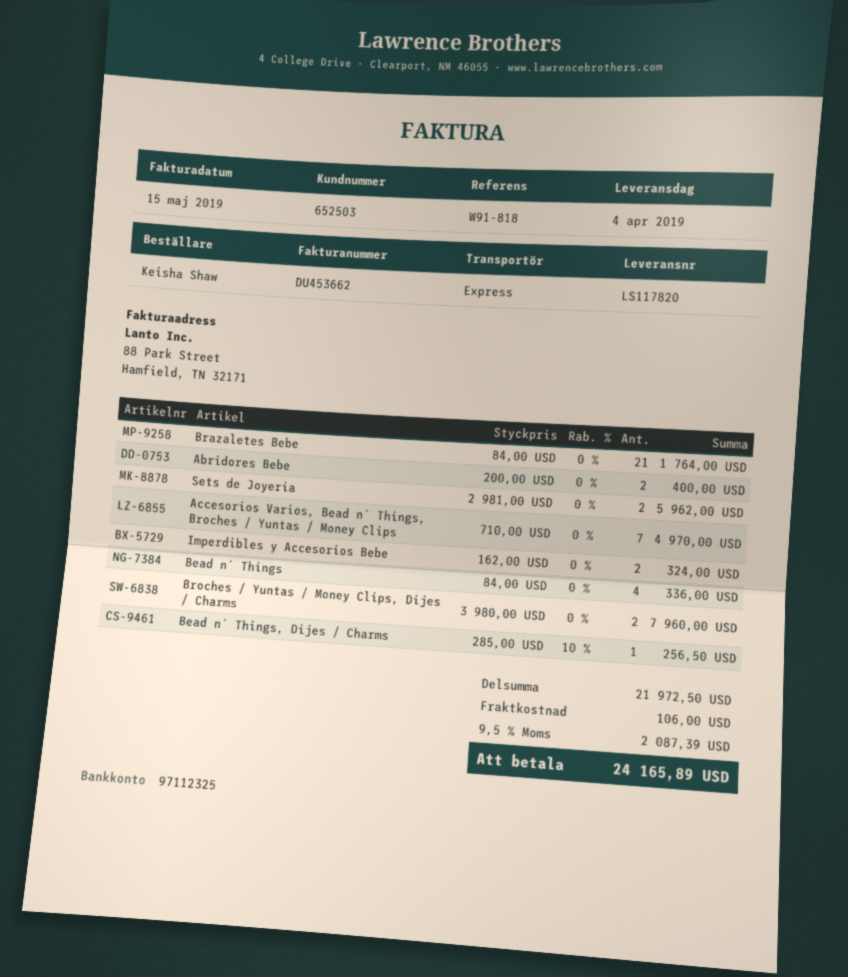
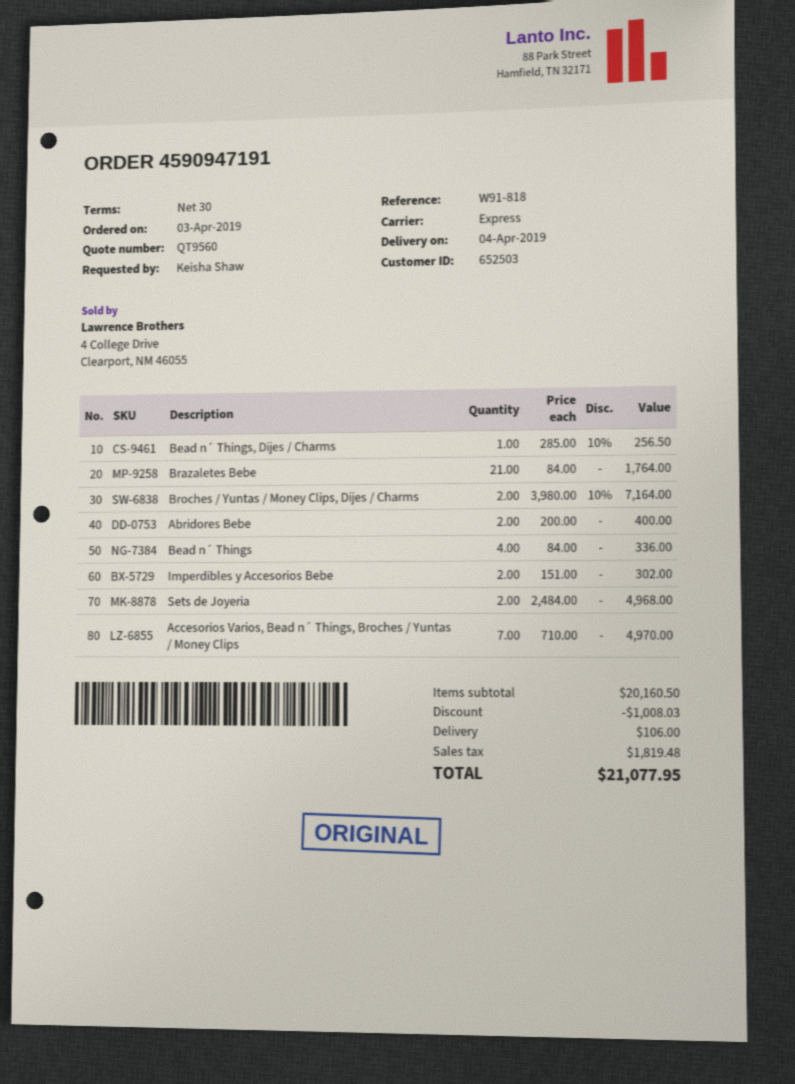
Sets de Joyeria: 2 x 2981.00 = 5962.00 -> 2 x 2484.00 = 4968.00
Imperdibles y Accesorios Bebe: 2 x 162.00 = 324.00 -> 2 x 151.00 = 302.00
Broches / Yuntas / Money Clips, Dijes / Charms: 2 x 3980.00 = 7960.00 -> 2 x 3980.00 - 10% = 7164.00
subtotal: 21972.50 -> 20160.50
discount: none -> 1008.03
tax: 2087.39 -> 1819.48
total: 24165.89 -> 21077.95

